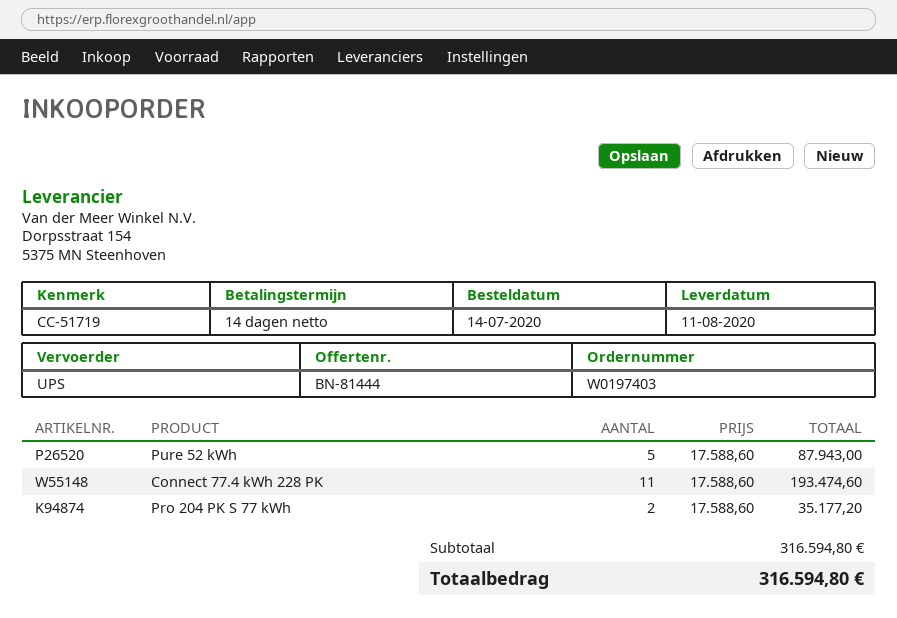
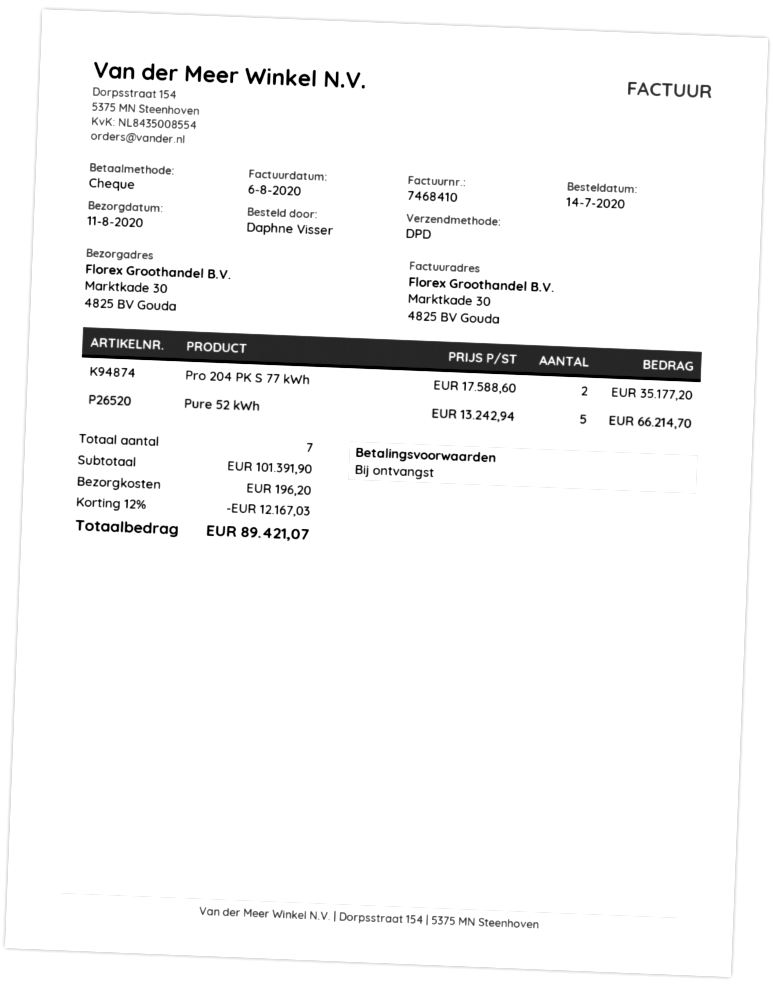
payment terms: 14 days -> on receipt
shipping method: UPS -> DPD
Pure 52 kWh: 5 x 17588.60 = 87943.00 -> 5 x 13242.94 = 66214.70
Connect 77.4 kWh 228 PK: 11 x 17588.60 = 193474.60 -> none
subtotal: 316594.80 -> 101391.90
discount: none -> 12% = 12167.03
shipping: none -> 196.20
total: 316594.80 -> 89421.07

